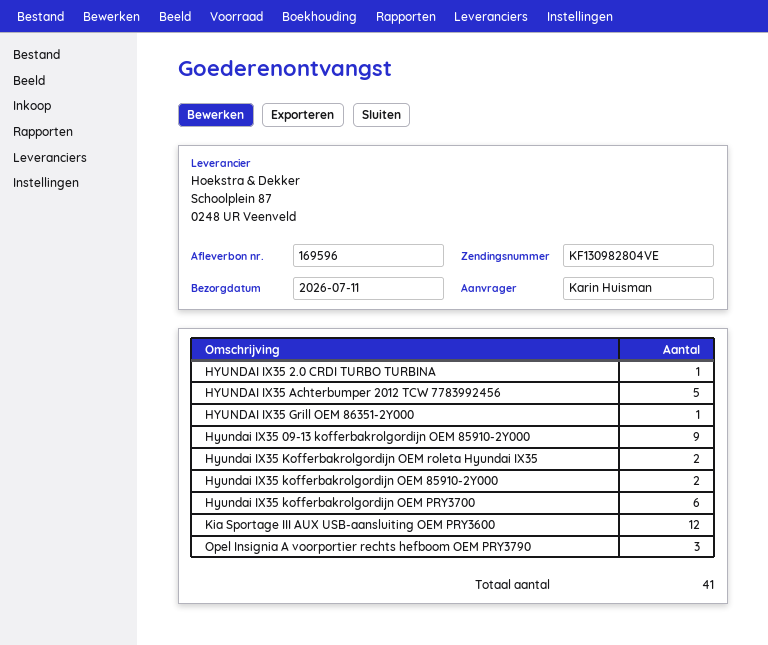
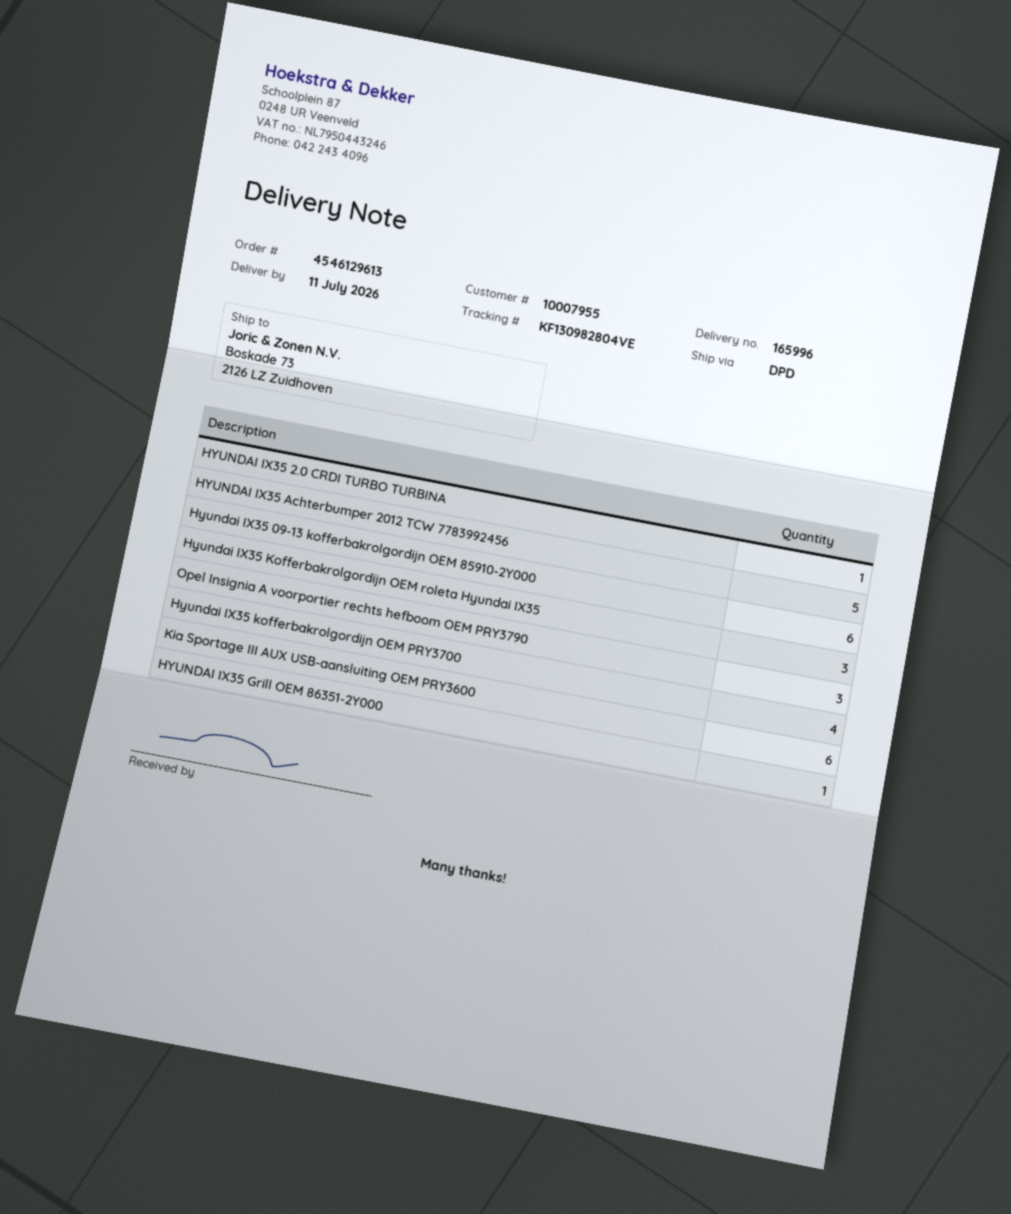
delivery note number: 169596 -> 165996
Hyundai IX35 09-13 kofferbakrolgordijn OEM 85910-2Y000: 9 -> 6
Hyundai IX35 Kofferbakrolgordijn OEM roleta Hyundai IX35: 2 -> 3
Hyundai IX35 kofferbakrolgordijn OEM 85910-2Y000: 2 -> none
Hyundai IX35 kofferbakrolgordijn OEM PRY3700: 6 -> 4
Kia Sportage III AUX USB-aansluiting OEM PRY3600: 12 -> 6

